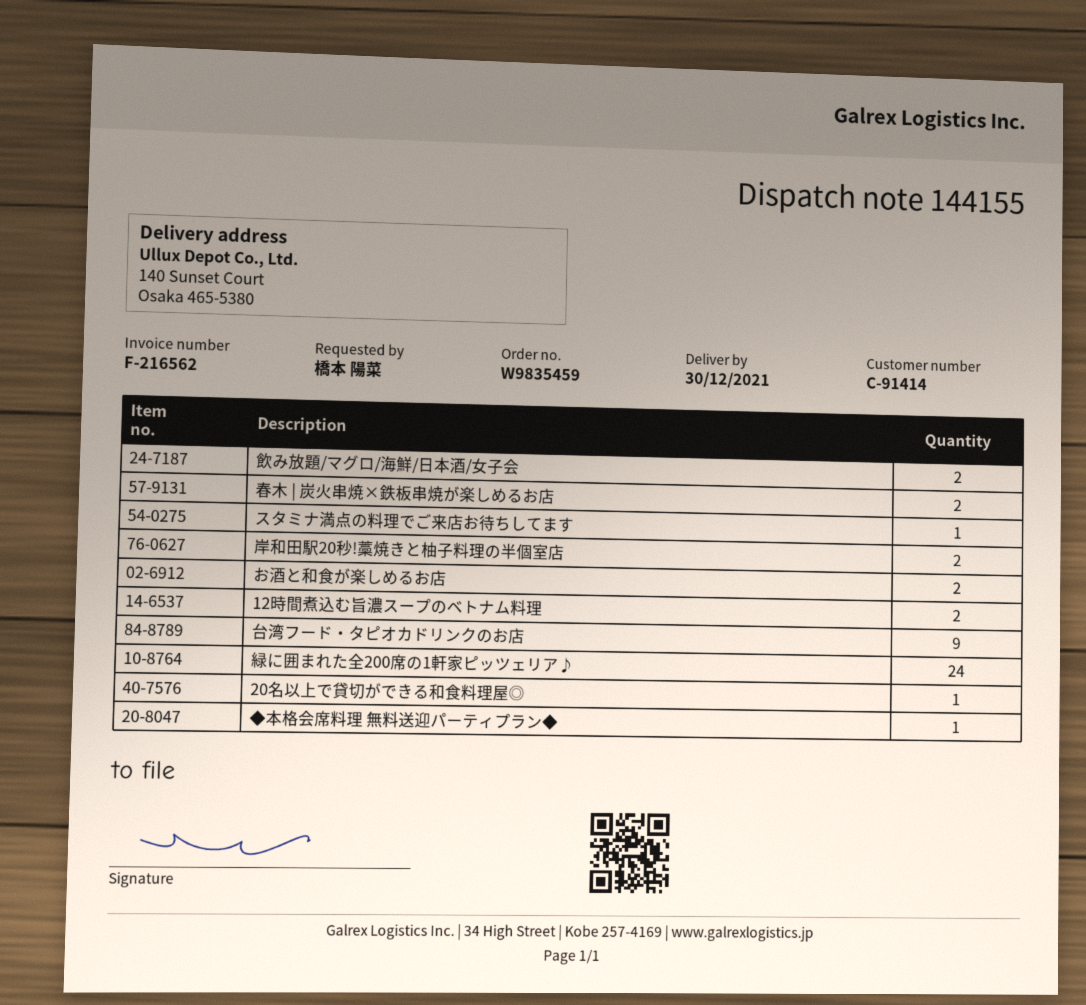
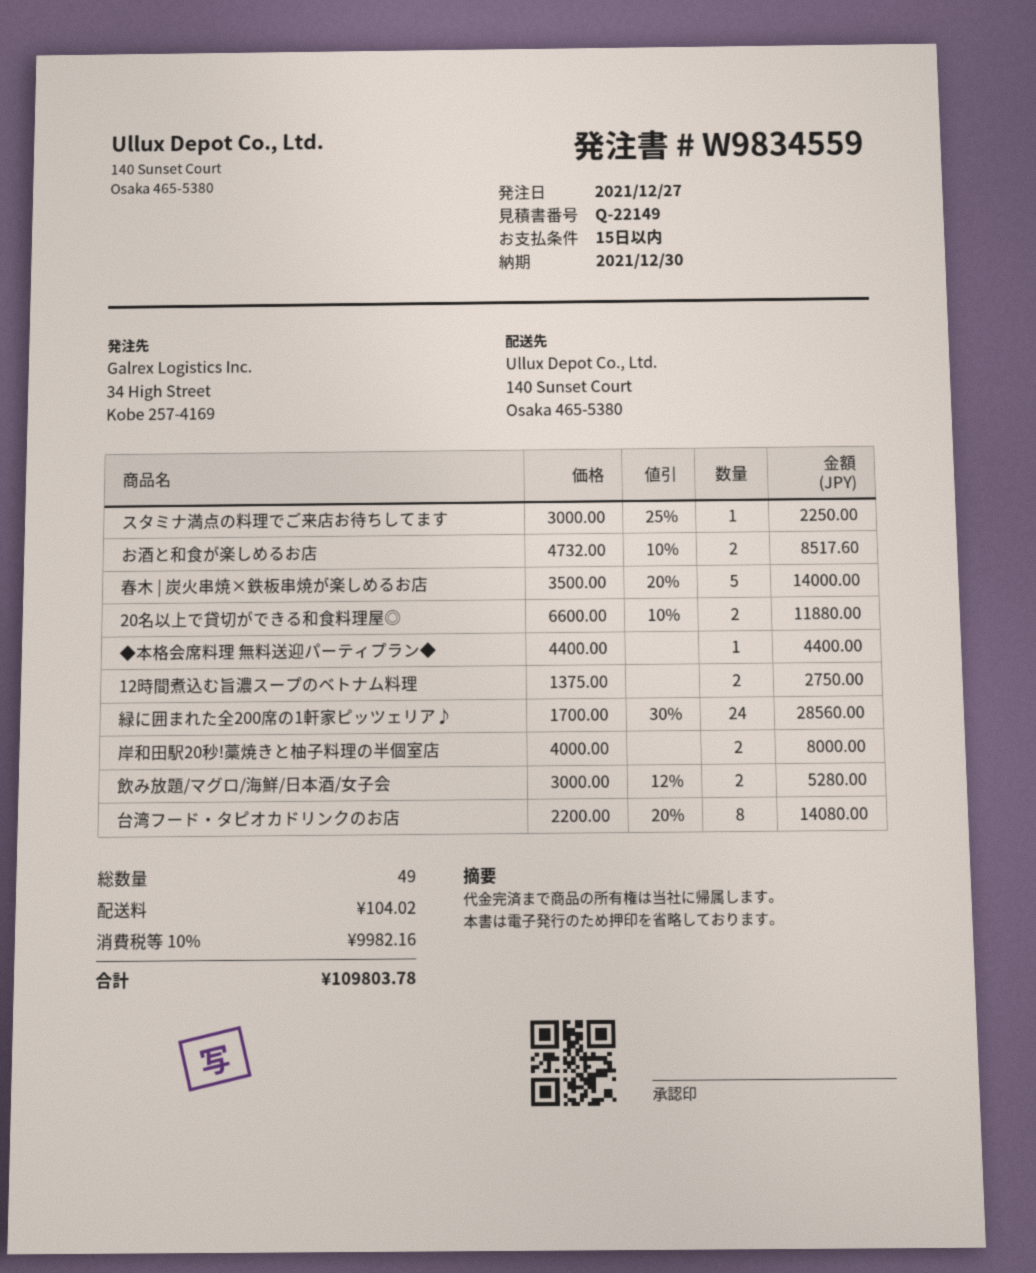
order number: W9835459 -> W9834559
春木 | 炭火串焼×鉄板串焼が楽しめるお店: 2 -> 5
台湾フード・タピオカドリンクのお店: 9 -> 8
20名以上で貸切ができる和食料理屋◎: 1 -> 2

